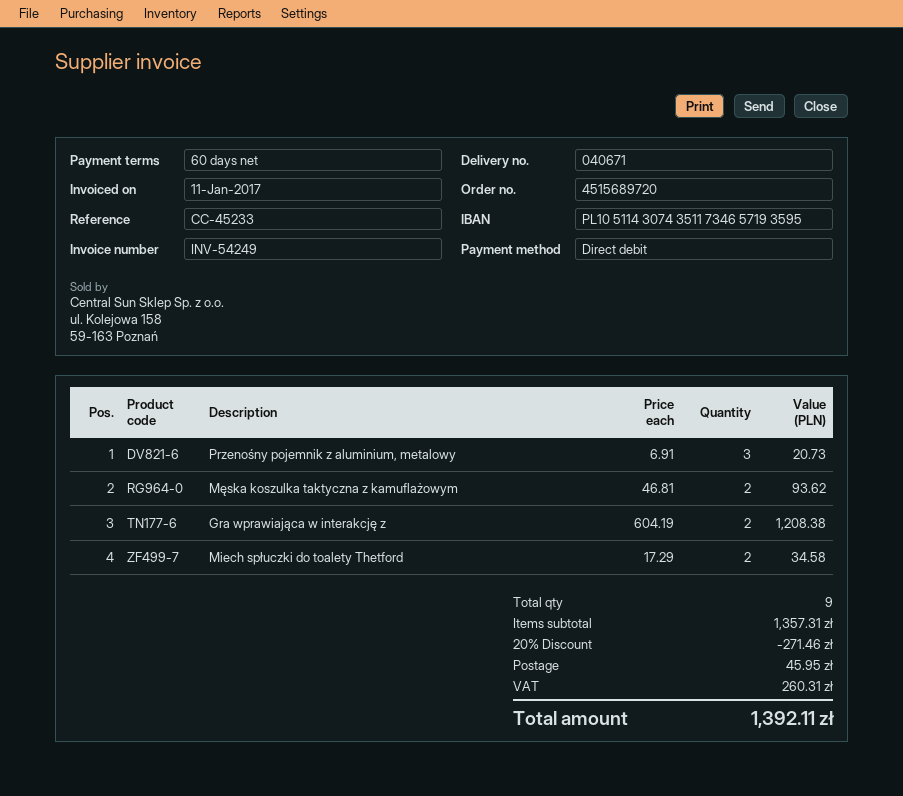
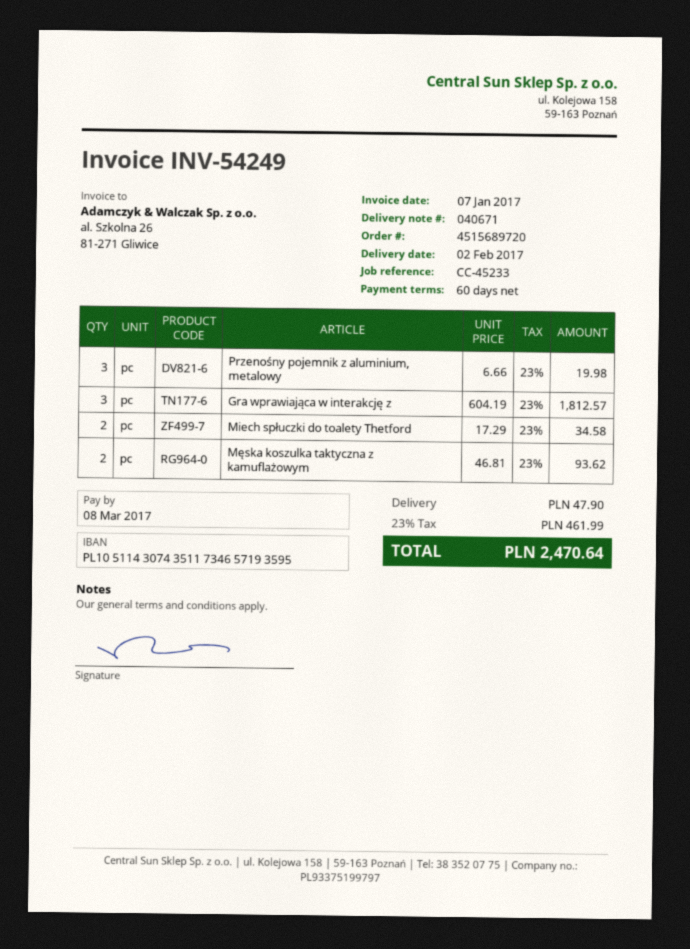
invoice date: 2017-01-11 -> 2017-01-07
Przenośny pojemnik z aluminium, metalowy: 3 x 6.91 = 20.73 -> 3 x 6.66 = 19.98
Gra wprawiająca w interakcję z: 2 x 604.19 = 1208.38 -> 3 x 604.19 = 1812.57
discount: 20% = 271.46 -> none
shipping: 45.95 -> 47.90
tax: 260.31 -> 461.99
total: 1392.11 -> 2470.64

